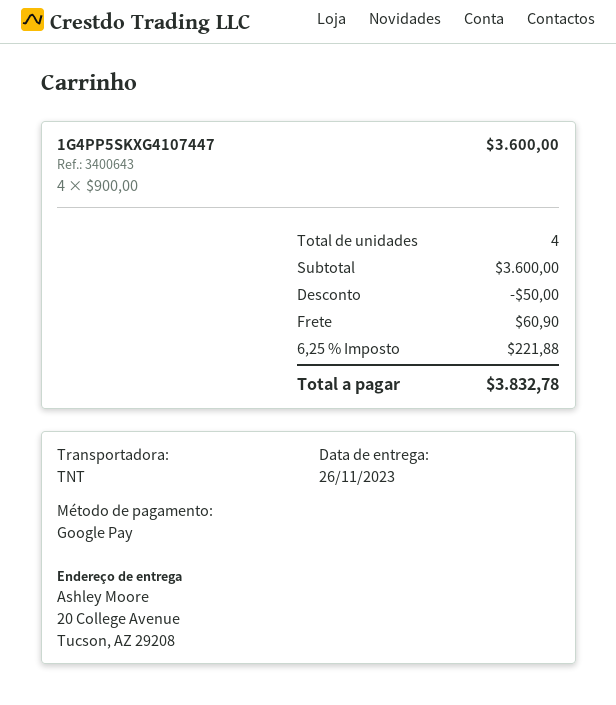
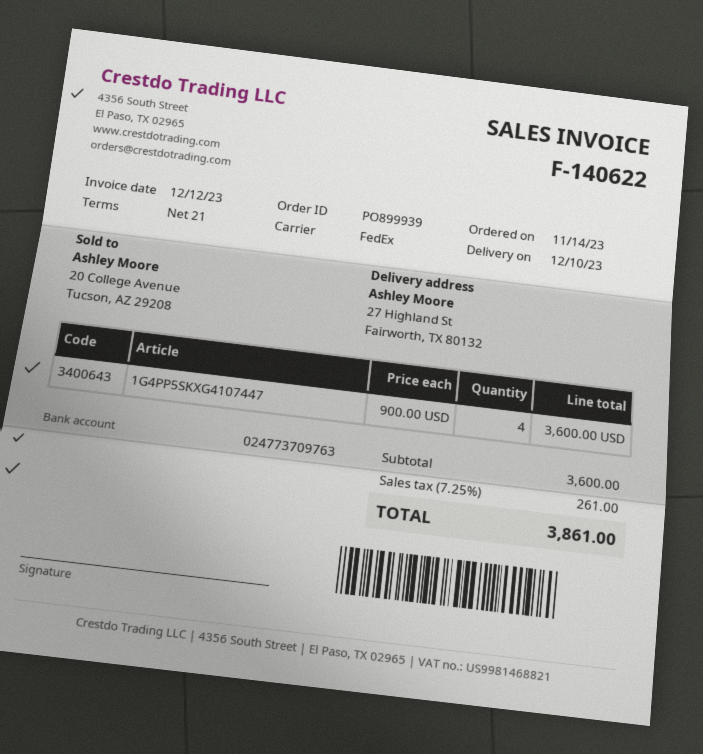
delivery date: 2023-11-26 -> 2023-12-10
shipping method: TNT -> FedEx
ship to: 20 College Avenue, Tucson, AZ 29208 -> 27 Highland St, Fairworth, TX 80132
discount: 50.00 -> none
shipping: 60.90 -> none
tax: 6.25% = 221.88 -> 7.25% = 261.00
total: 3832.78 -> 3861.00

